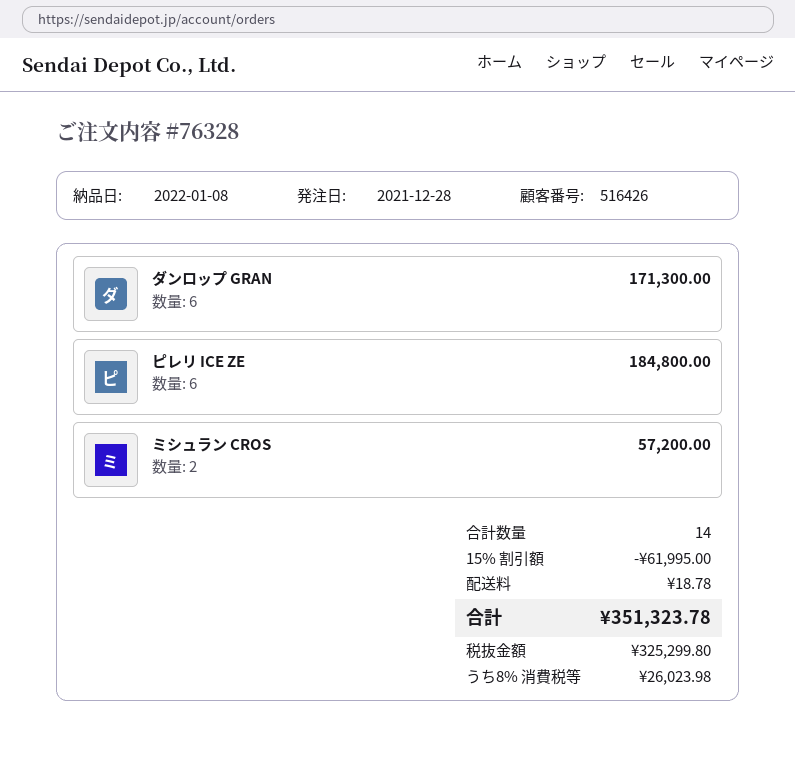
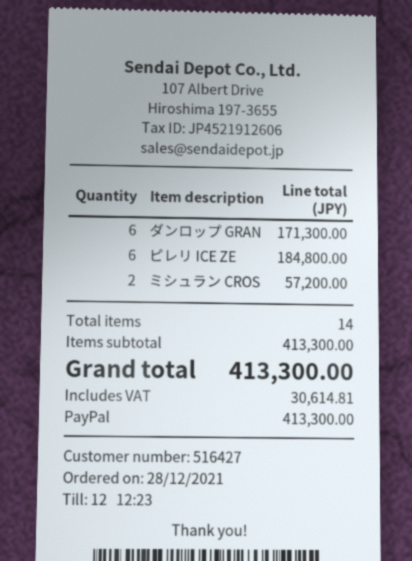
customer number: 516426 -> 516427
discount: 15% = 61995.00 -> none
shipping: 18.78 -> none
tax: 26023.98 -> 30614.81
total: 351323.78 -> 413300.00

